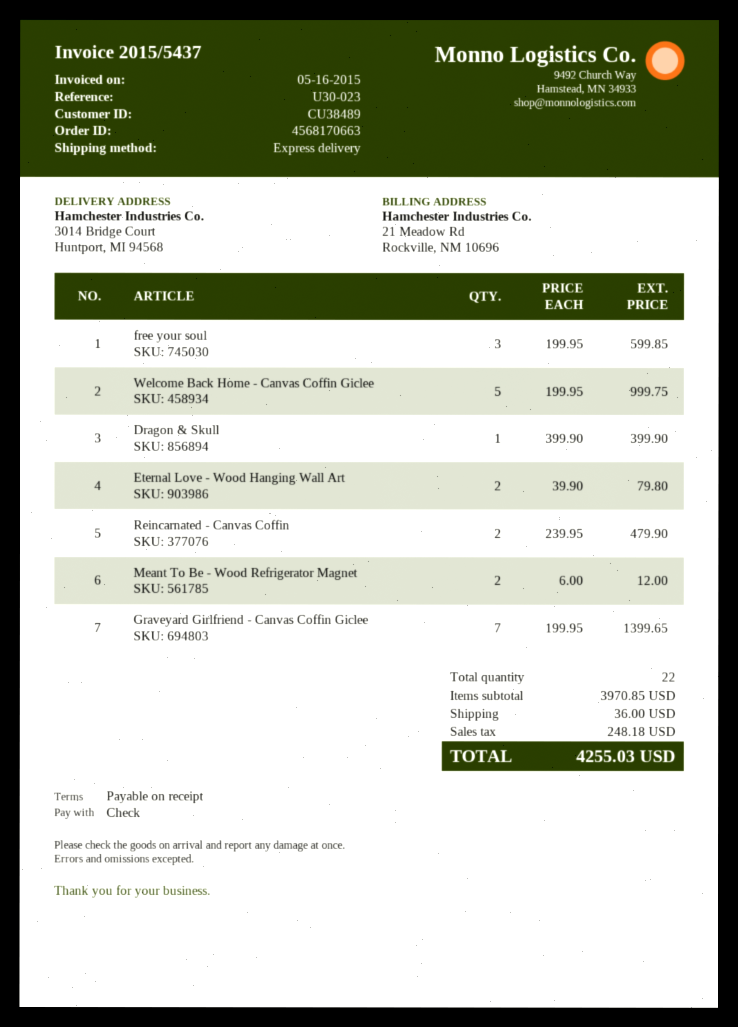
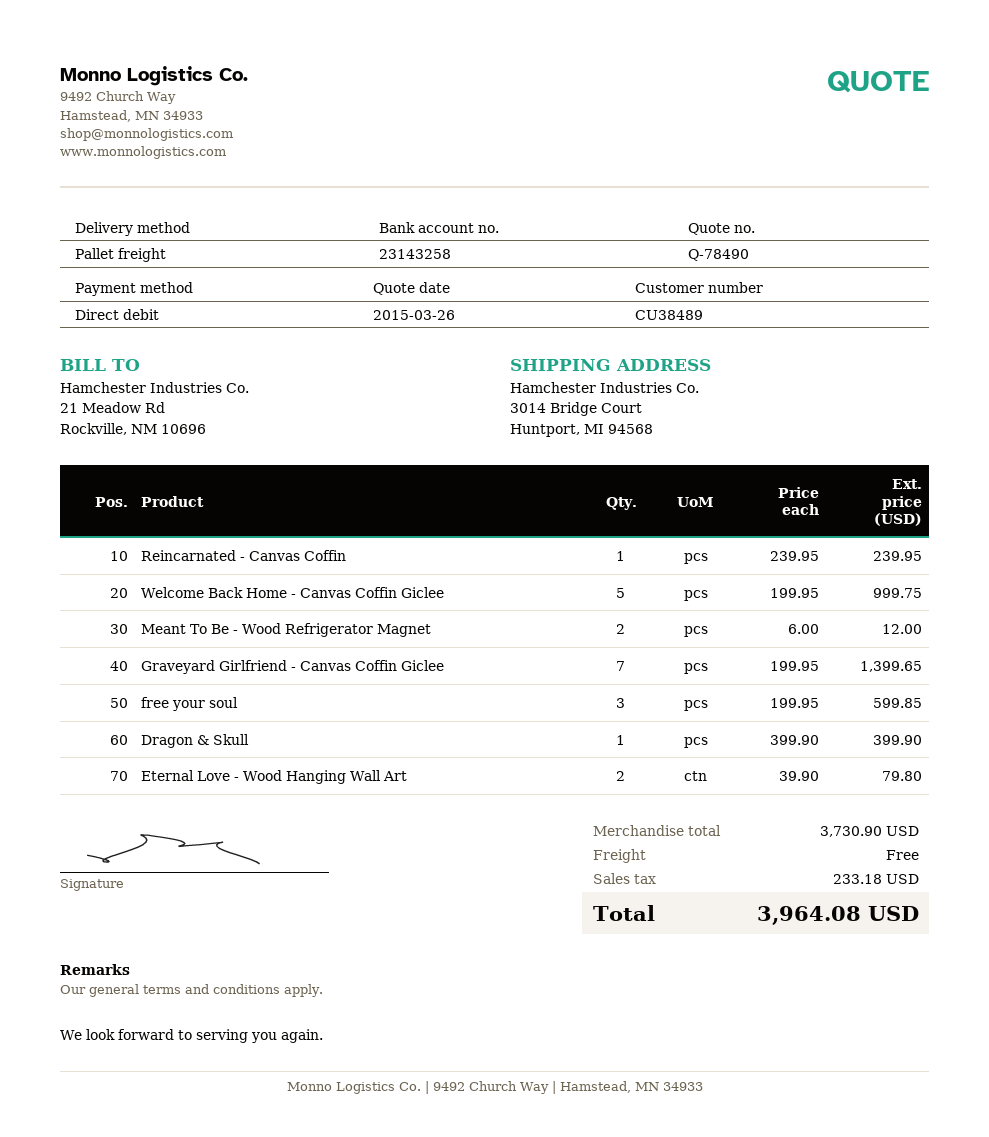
payment method: cheque -> direct debit
shipping method: express -> pallet freight
Reincarnated - Canvas Coffin: 2 x 239.95 = 479.90 -> 1 x 239.95 = 239.95
subtotal: 3970.85 -> 3730.90
shipping: 36.00 -> 0.00
tax: 248.18 -> 233.18
total: 4255.03 -> 3964.08

